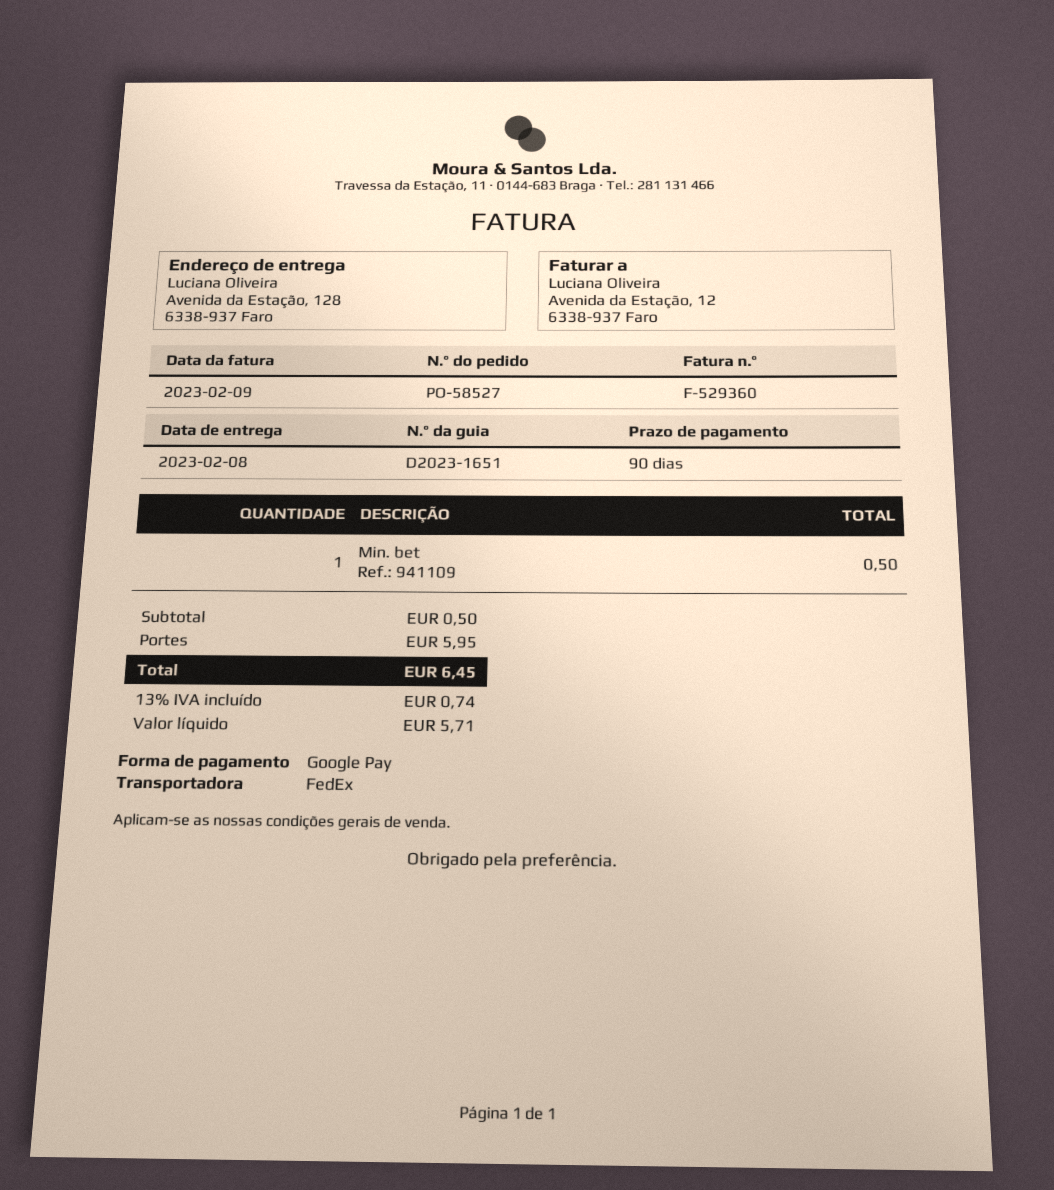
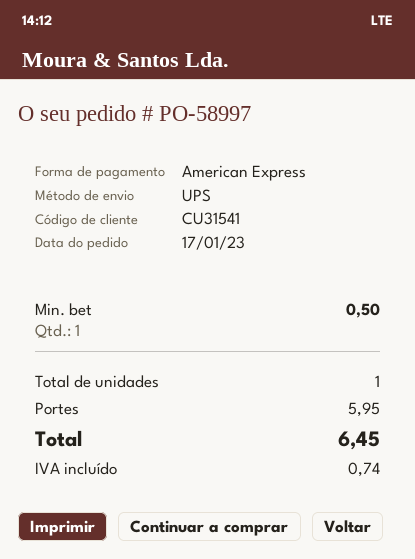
order number: PO-58527 -> PO-58997
payment method: Google Pay -> American Express
shipping method: FedEx -> UPS

